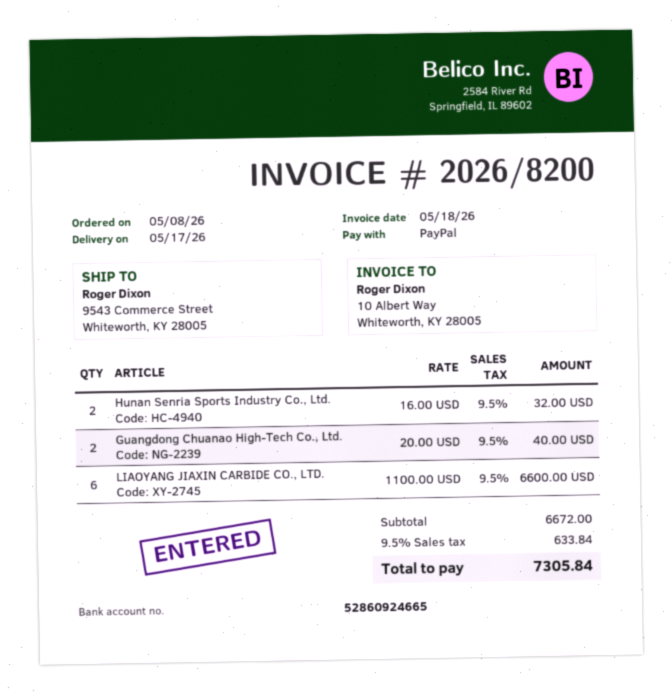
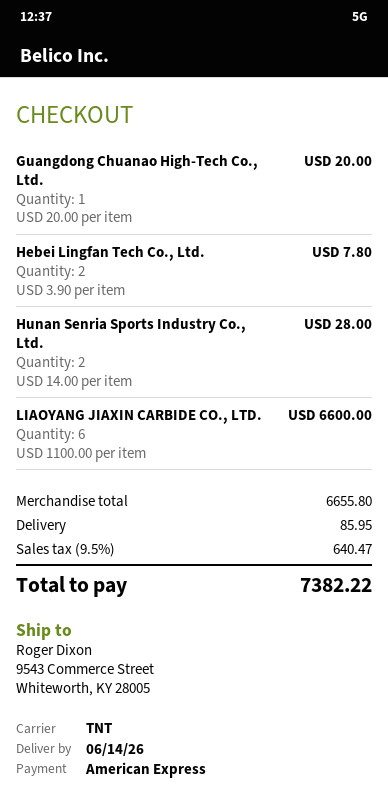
delivery date: 2026-05-17 -> 2026-06-14
payment method: PayPal -> American Express
Hunan Senria Sports Industry Co., Ltd.: 2 x 16.00 = 32.00 -> 2 x 14.00 = 28.00
Guangdong Chuanao High-Tech Co., Ltd.: 2 x 20.00 = 40.00 -> 1 x 20.00 = 20.00
Hebei Lingfan Tech Co., Ltd.: none -> 2 x 3.90 = 7.80
subtotal: 6672.00 -> 6655.80
shipping: none -> 85.95
tax: 9.5% = 633.84 -> 9.5% = 640.47
total: 7305.84 -> 7382.22

